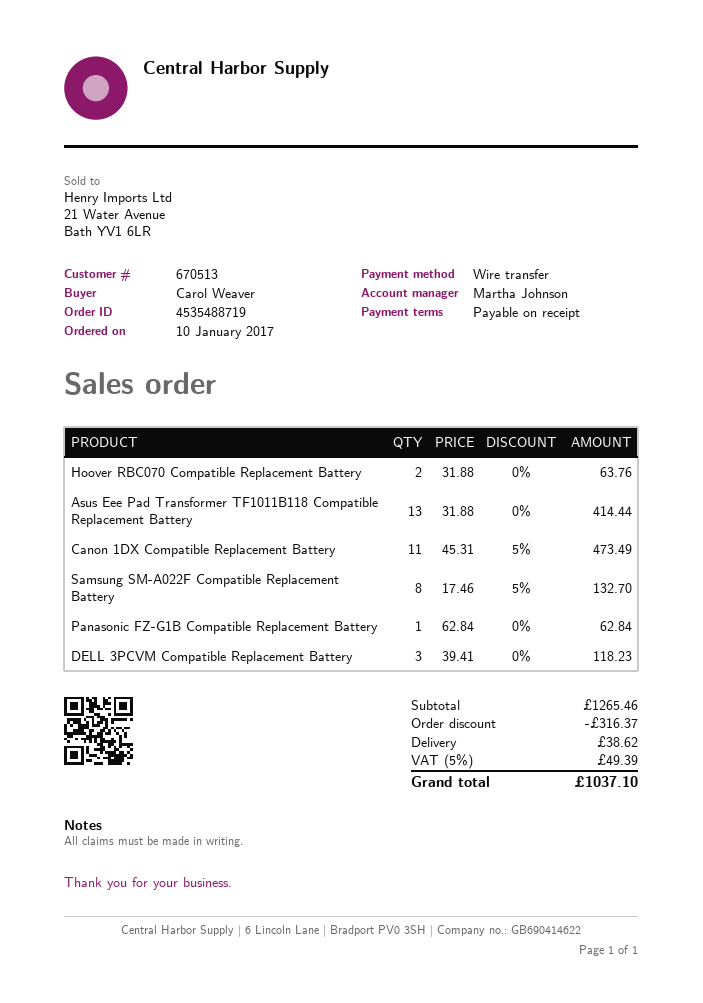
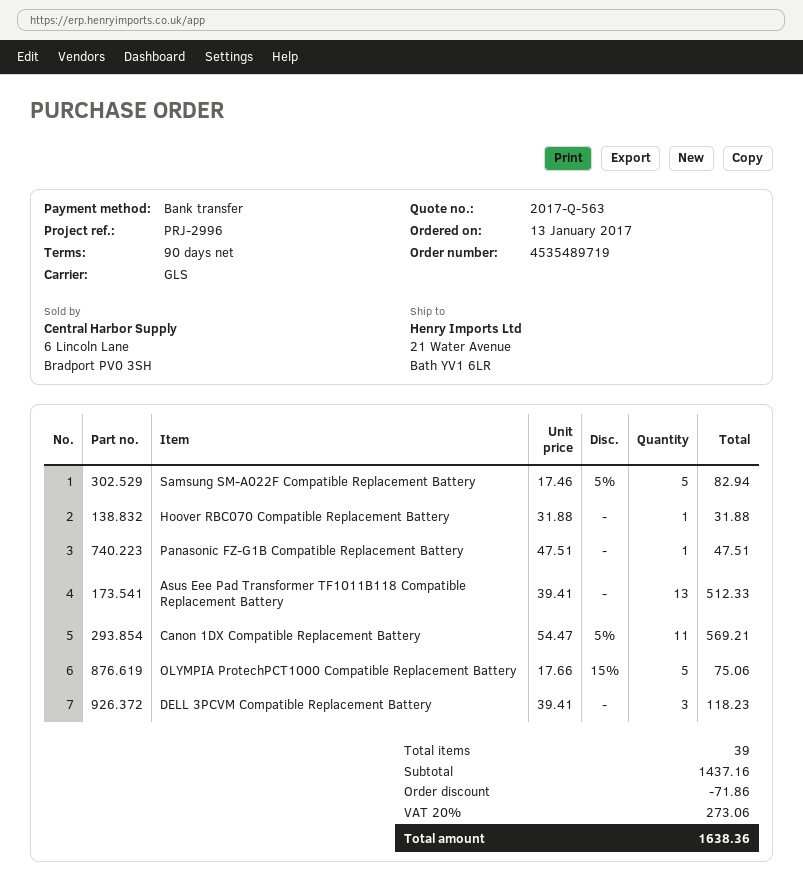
order number: 4535488719 -> 4535489719
order date: 2017-01-10 -> 2017-01-13
payment terms: on receipt -> 90 days
Hoover RBC070 Compatible Replacement Battery: 2 x 31.88 = 63.76 -> 1 x 31.88 = 31.88
Asus Eee Pad Transformer TF1011B118 Compatible Replacement Battery: 13 x 31.88 = 414.44 -> 13 x 39.41 = 512.33
Canon 1DX Compatible Replacement Battery: 11 x 45.31 - 5% = 473.49 -> 11 x 54.47 - 5% = 569.21
Samsung SM-A022F Compatible Replacement Battery: 8 x 17.46 - 5% = 132.70 -> 5 x 17.46 - 5% = 82.94
Panasonic FZ-G1B Compatible Replacement Battery: 1 x 62.84 = 62.84 -> 1 x 47.51 = 47.51
OLYMPIA ProtechPCT1000 Compatible Replacement Battery: none -> 5 x 17.66 - 15% = 75.06
subtotal: 1265.46 -> 1437.16
discount: 316.37 -> 71.86
shipping: 38.62 -> none
tax: 5% = 49.39 -> 20% = 273.06
total: 1037.10 -> 1638.36

